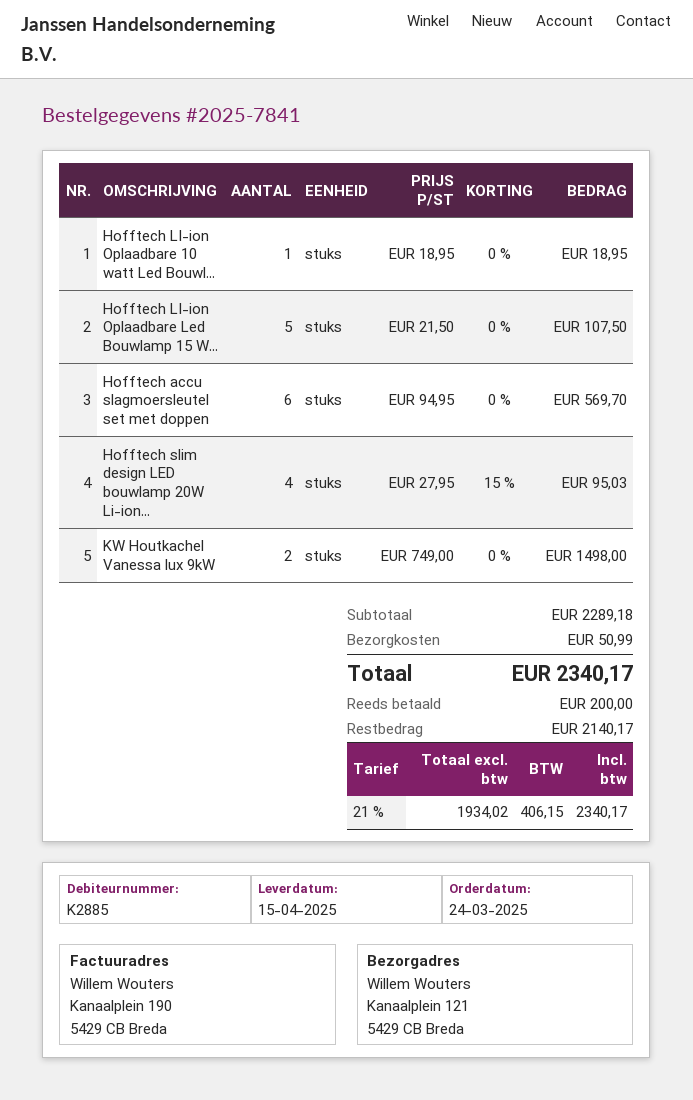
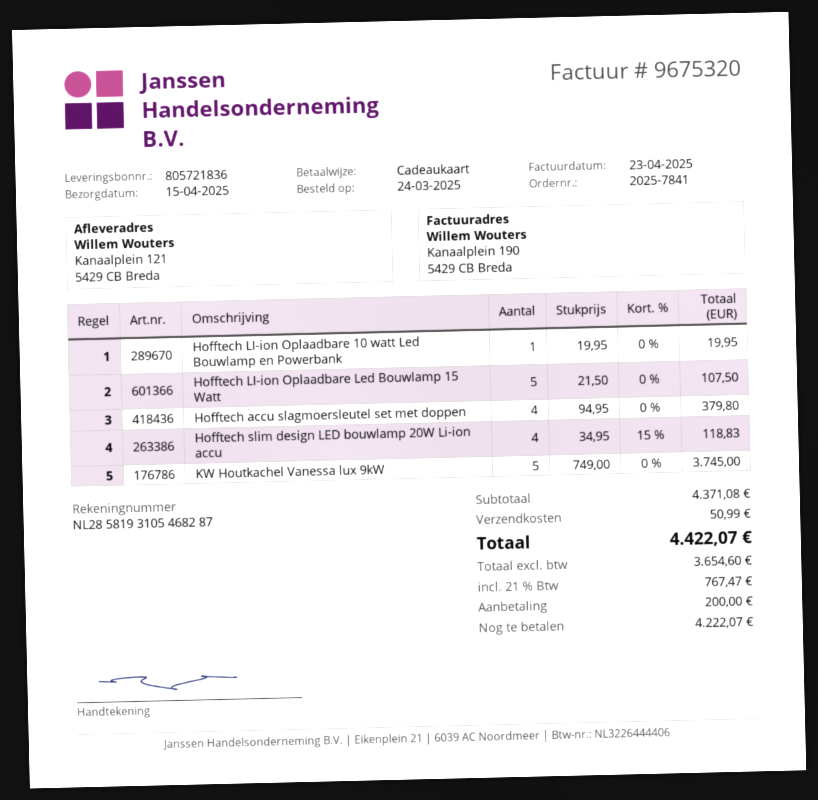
Hofftech LI-ion Oplaadbare 10 watt Led Bouwl...: 1 x 18.95 = 18.95 -> 1 x 19.95 = 19.95
Hofftech accu slagmoersleutel set met doppen: 6 x 94.95 = 569.70 -> 4 x 94.95 = 379.80
Hofftech slim design LED bouwlamp 20W Li-ion...: 4 x 27.95 - 15% = 95.03 -> 4 x 34.95 - 15% = 118.83
KW Houtkachel Vanessa lux 9kW: 2 x 749.00 = 1498.00 -> 5 x 749.00 = 3745.00
subtotal: 2289.18 -> 4371.08
net: 1934.02 -> 3654.60
tax: 21% = 406.15 -> 21% = 767.47
total: 2340.17 -> 4422.07
balance: 2140.17 -> 4222.07

